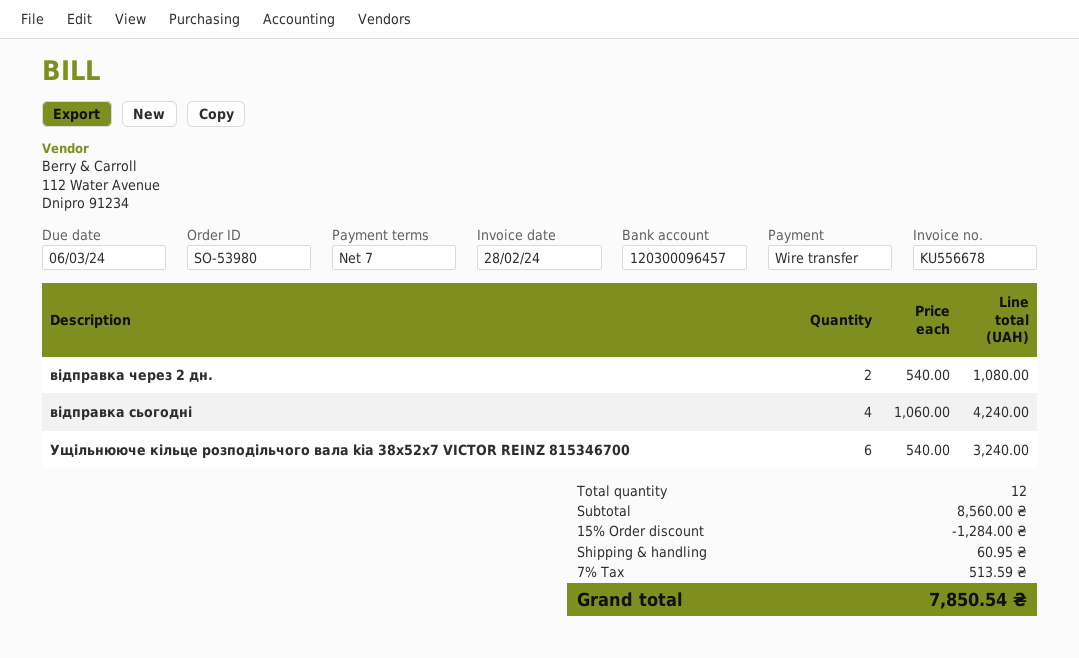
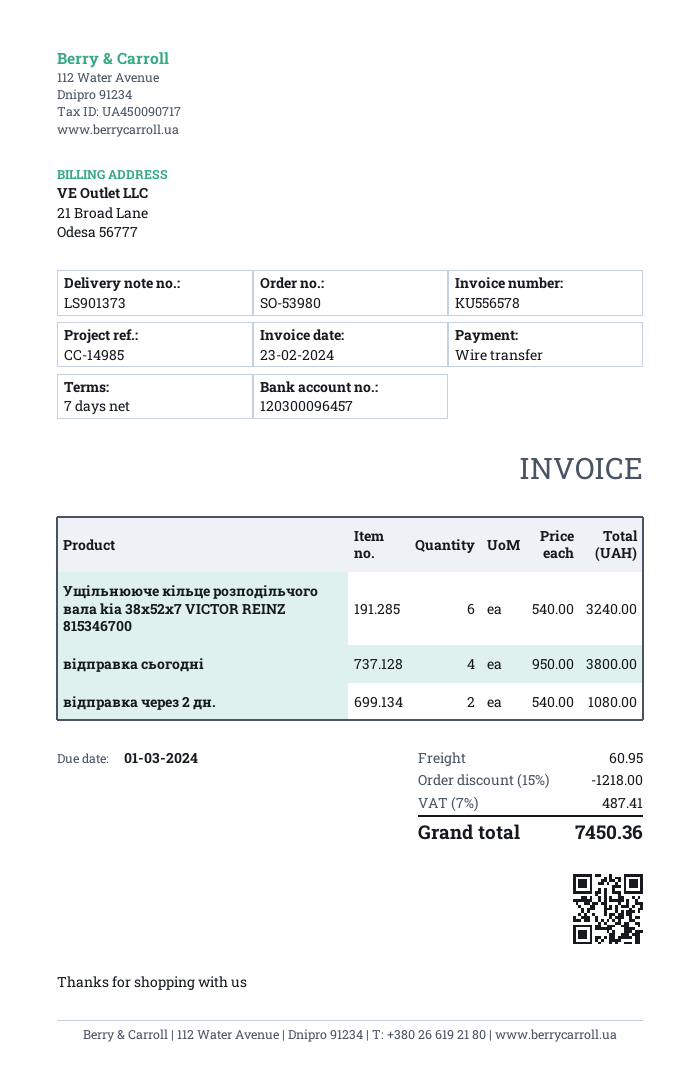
invoice number: KU556678 -> KU556578
invoice date: 2024-02-28 -> 2024-02-23
due date: 2024-03-06 -> 2024-03-01
відправка сьогодні: 4 x 1060.00 = 4240.00 -> 4 x 950.00 = 3800.00
discount: 15% = 1284.00 -> 15% = 1218.00
tax: 7% = 513.59 -> 7% = 487.41
total: 7850.54 -> 7450.36

